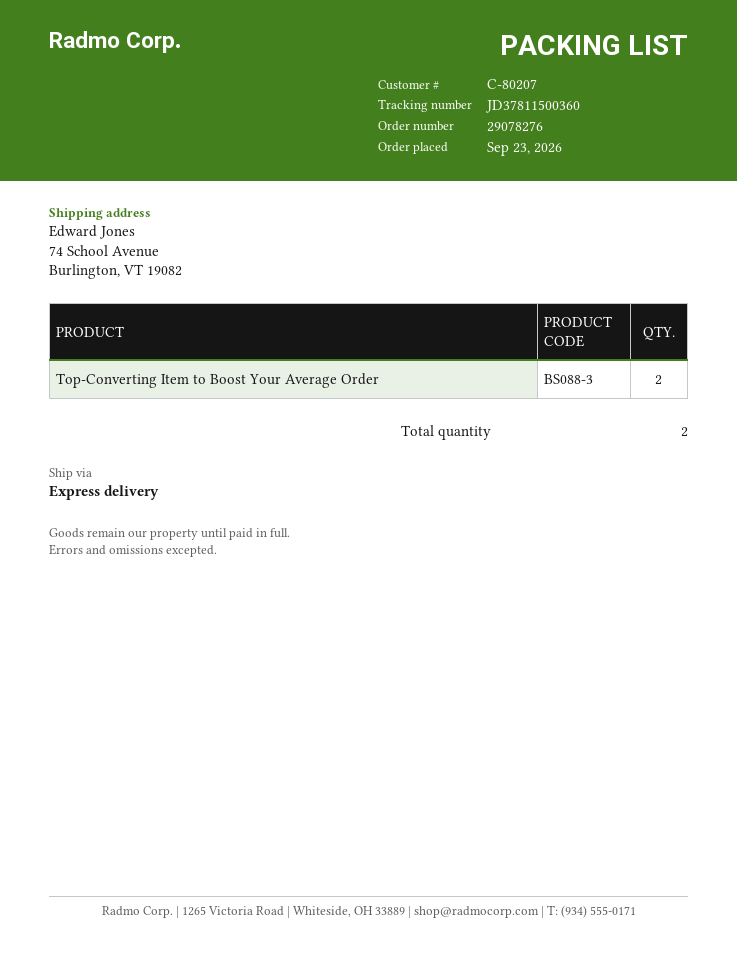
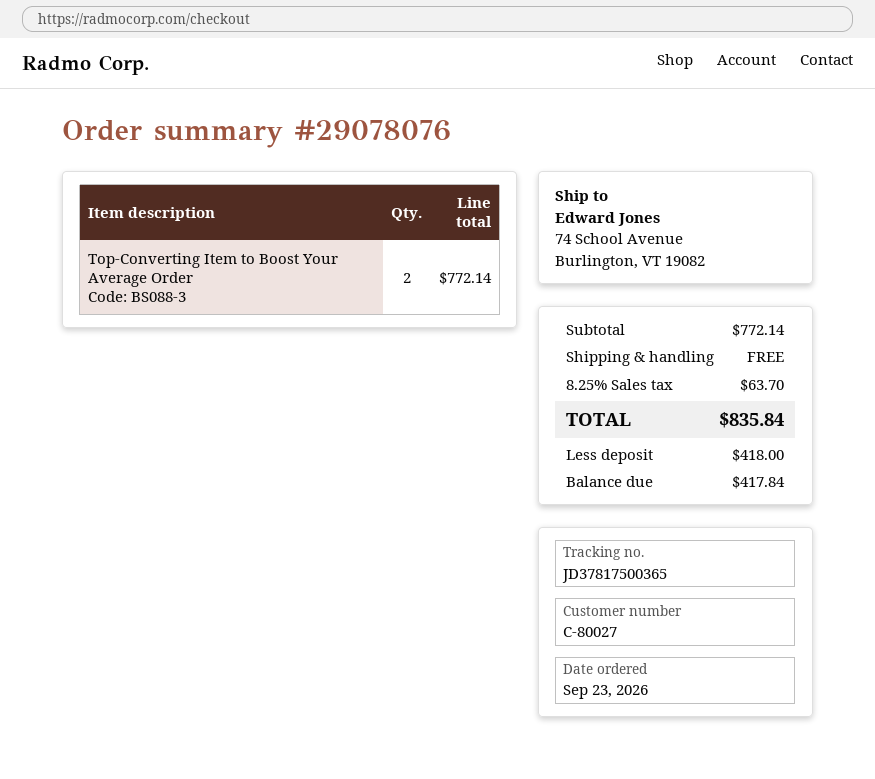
order number: 29078276 -> 29078076
customer number: C-80207 -> C-80027
tracking number: JD37811500360 -> JD37817500365

